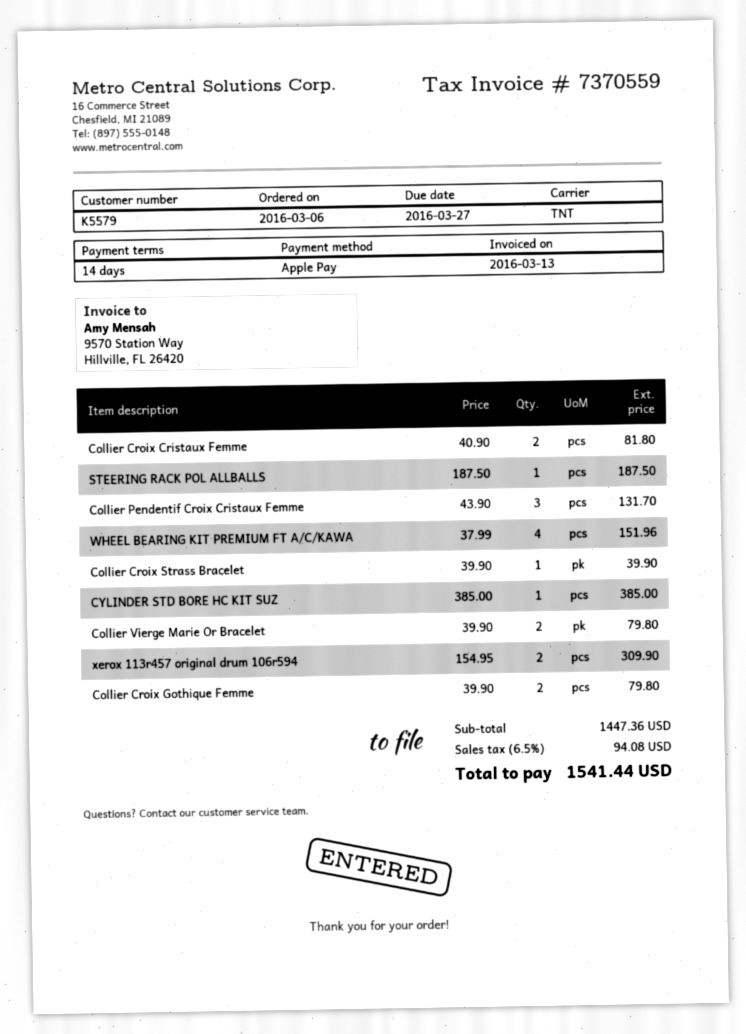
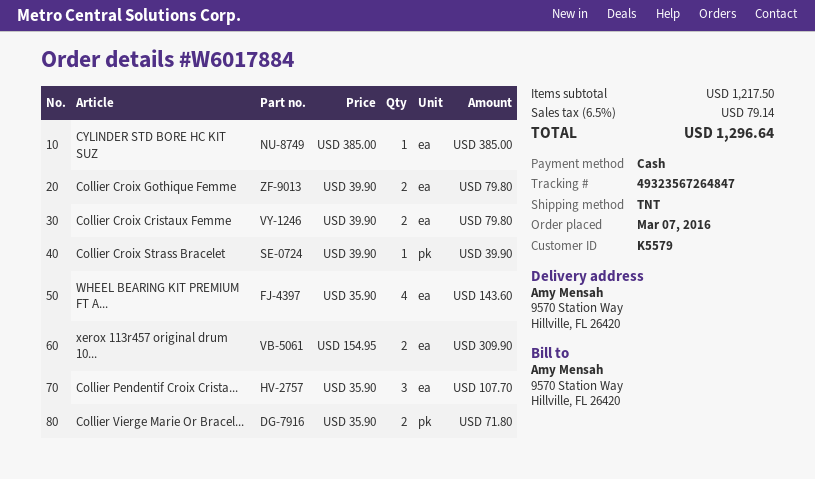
order date: 2016-03-06 -> 2016-03-07
payment method: Apple Pay -> cash
Collier Croix Cristaux Femme: 2 x 40.90 = 81.80 -> 2 x 39.90 = 79.80
STEERING RACK POL ALLBALLS: 1 x 187.50 = 187.50 -> none
Collier Pendentif Croix Cristaux Femme: 3 x 43.90 = 131.70 -> 3 x 35.90 = 107.70
WHEEL BEARING KIT PREMIUM FT A/C/KAWA: 4 x 37.99 = 151.96 -> 4 x 35.90 = 143.60
Collier Vierge Marie Or Bracelet: 2 x 39.90 = 79.80 -> 2 x 35.90 = 71.80
subtotal: 1447.36 -> 1217.50
tax: 6.5% = 94.08 -> 6.5% = 79.14
total: 1541.44 -> 1296.64

